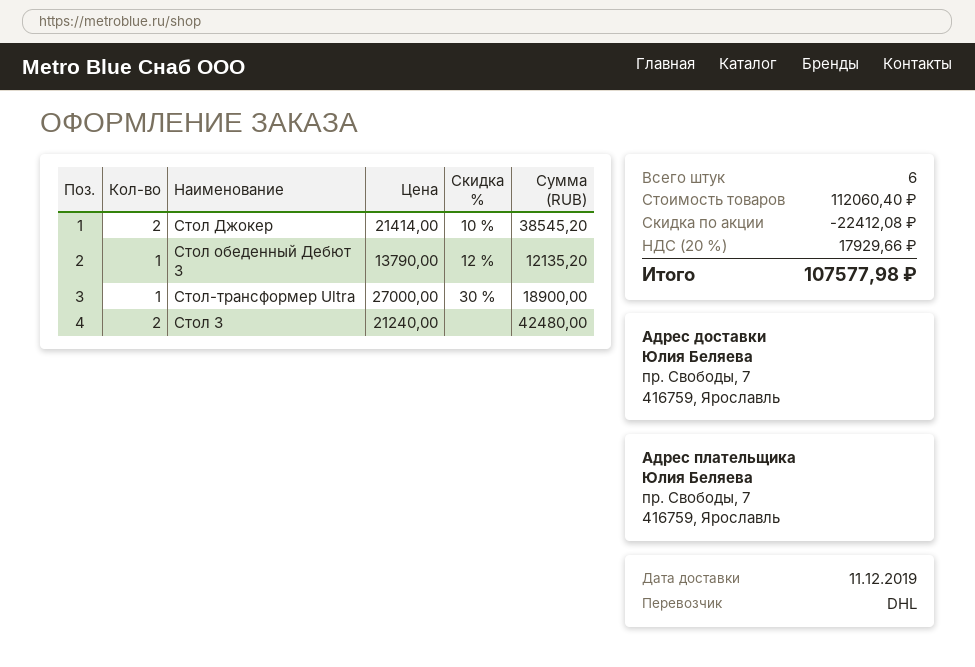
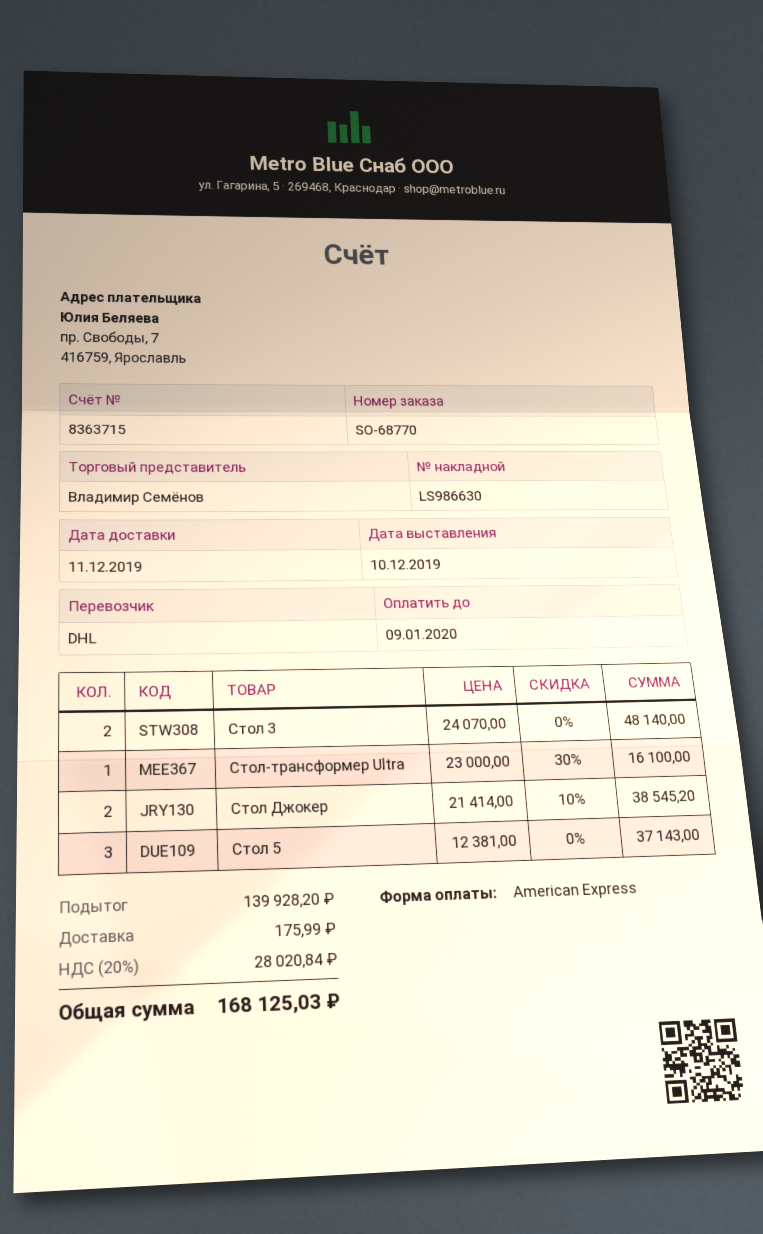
Стол обеденный Дебют 3: 1 x 13790.00 - 12% = 12135.20 -> none
Стол-трансформер Ultra: 1 x 27000.00 - 30% = 18900.00 -> 1 x 23000.00 - 30% = 16100.00
Стол 3: 2 x 21240.00 = 42480.00 -> 2 x 24070.00 = 48140.00
Стол 5: none -> 3 x 12381.00 = 37143.00
subtotal: 112060.40 -> 139928.20
discount: 22412.08 -> none
shipping: none -> 175.99
tax: 20% = 17929.66 -> 20% = 28020.84
total: 107577.98 -> 168125.03

